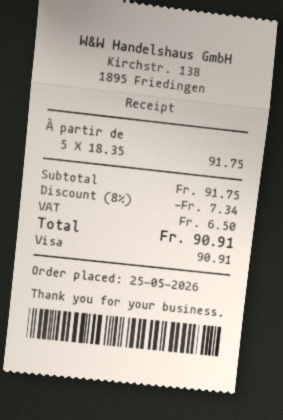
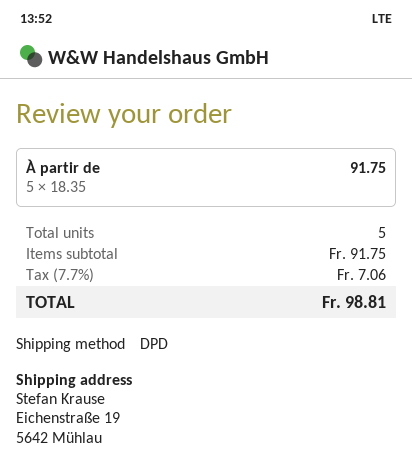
discount: 8% = 7.34 -> none
tax: 6.50 -> 7.06
total: 90.91 -> 98.81

